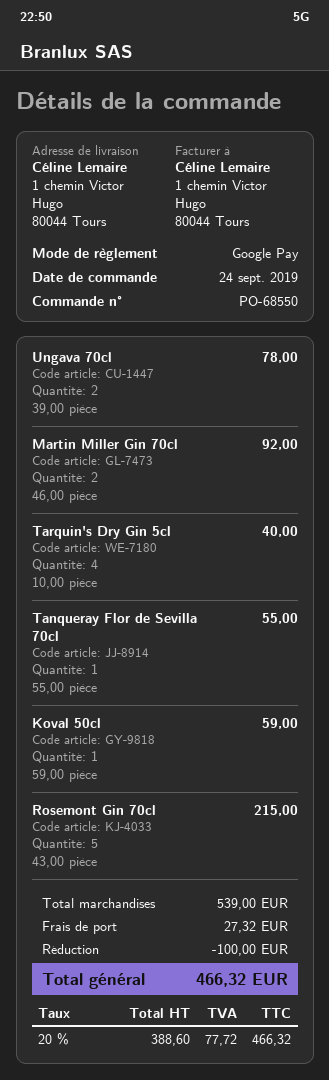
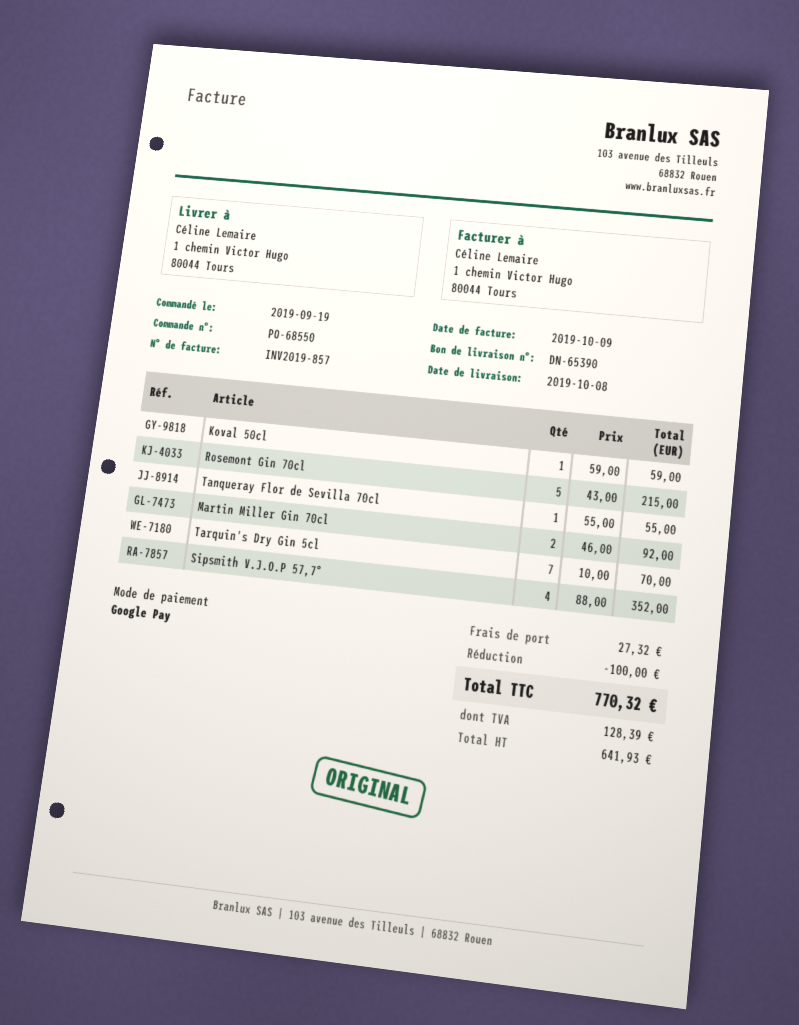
order date: 2019-09-24 -> 2019-09-19
Ungava 70cl: 2 x 39.00 = 78.00 -> none
Tarquin's Dry Gin 5cl: 4 x 10.00 = 40.00 -> 7 x 10.00 = 70.00
Sipsmith V.J.O.P 57,7°: none -> 4 x 88.00 = 352.00
net: 388.60 -> 641.93
tax: 77.72 -> 128.39
total: 466.32 -> 770.32

